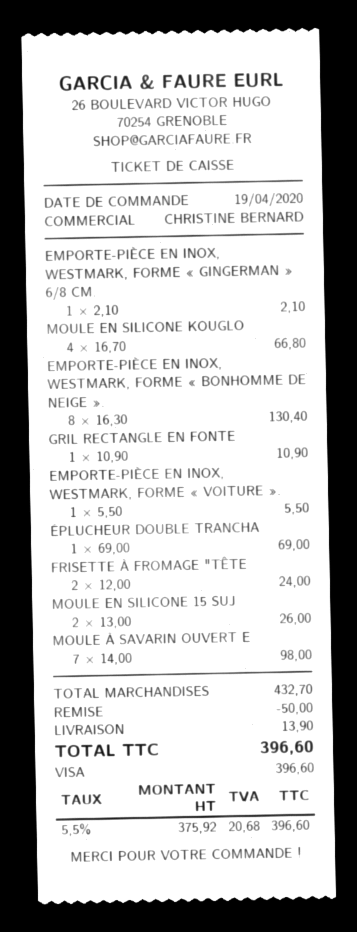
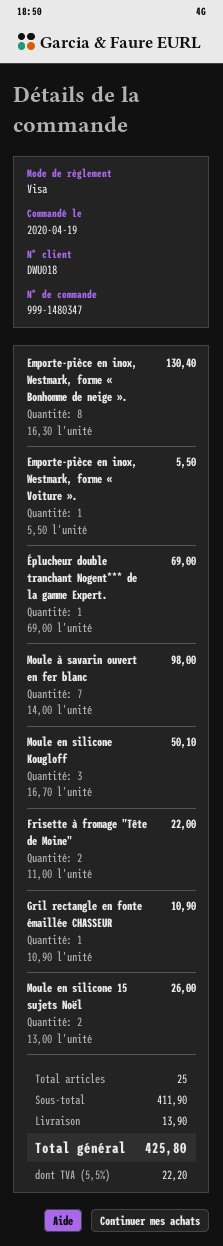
EMPORTE-PIÈCE EN INOX, WESTMARK, FORME « GINGERMAN » 6/8 CM.: 1 x 2.10 = 2.10 -> none
MOULE EN SILICONE KOUGLO: 4 x 16.70 = 66.80 -> 3 x 16.70 = 50.10
FRISETTE À FROMAGE "TÊTE: 2 x 12.00 = 24.00 -> 2 x 11.00 = 22.00
subtotal: 432.70 -> 411.90
discount: 50.00 -> none
tax: 5.5% = 20.68 -> 5.5% = 22.20
total: 396.60 -> 425.80

